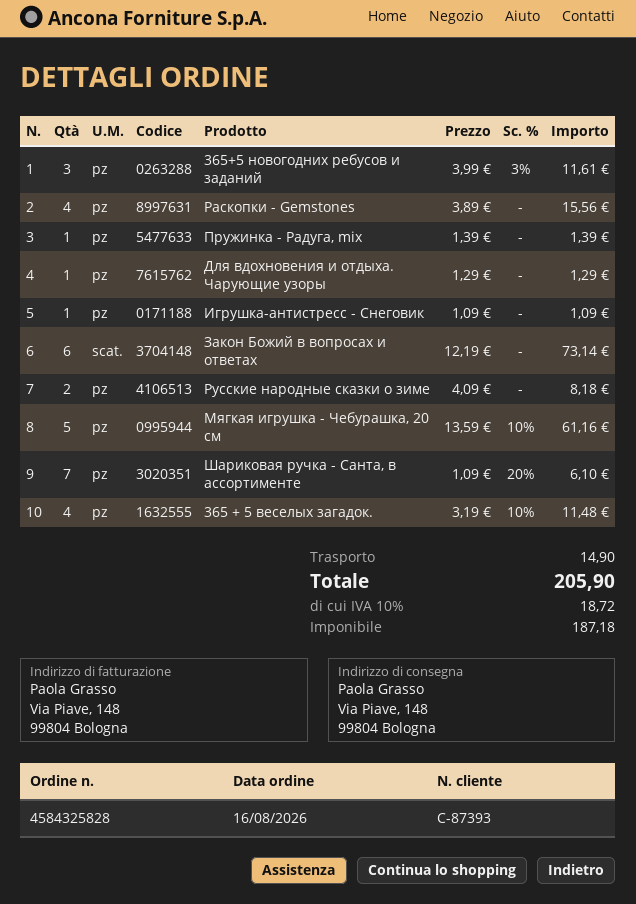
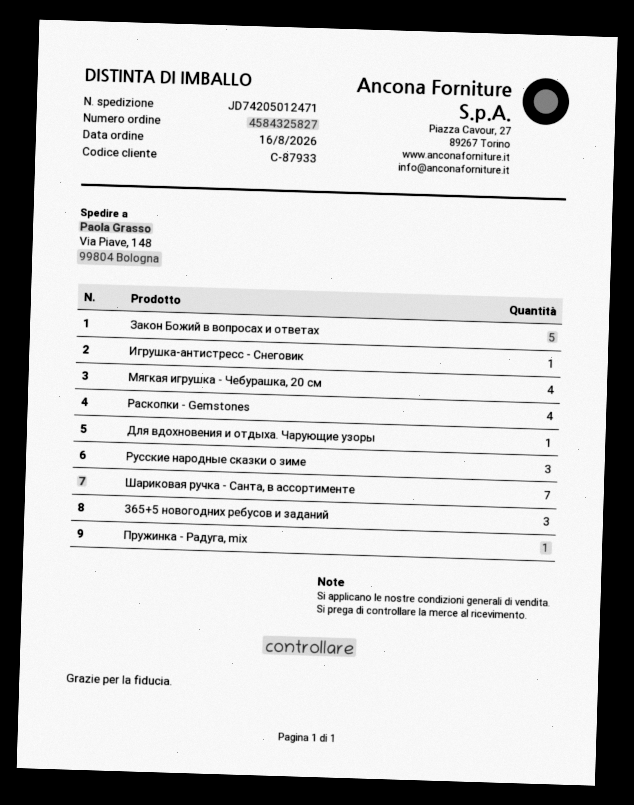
order number: 4584325828 -> 4584325827
customer number: C-87393 -> C-87933
Закон Божий в вопросах и ответах: 6 -> 5
Русские народные сказки о зиме: 2 -> 3
Мягкая игрушка - Чебурашка, 20 см: 5 -> 4
365 + 5 веселых загадок.: 4 -> none

